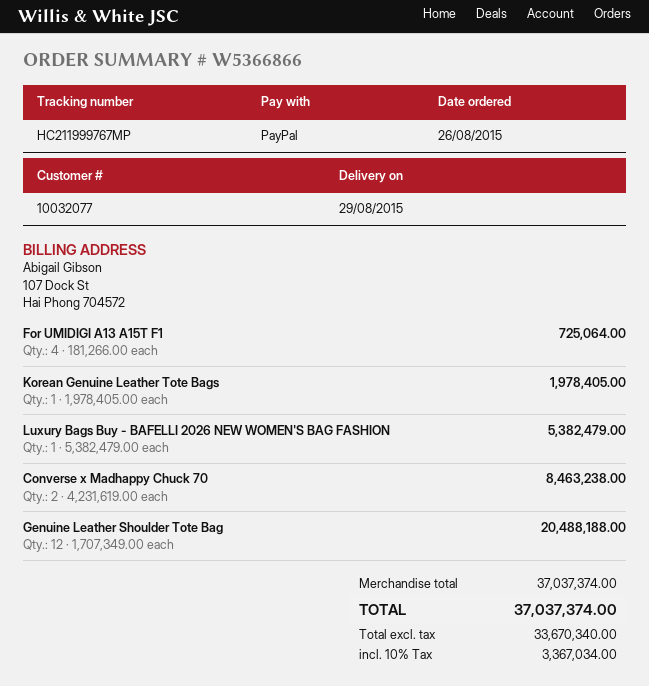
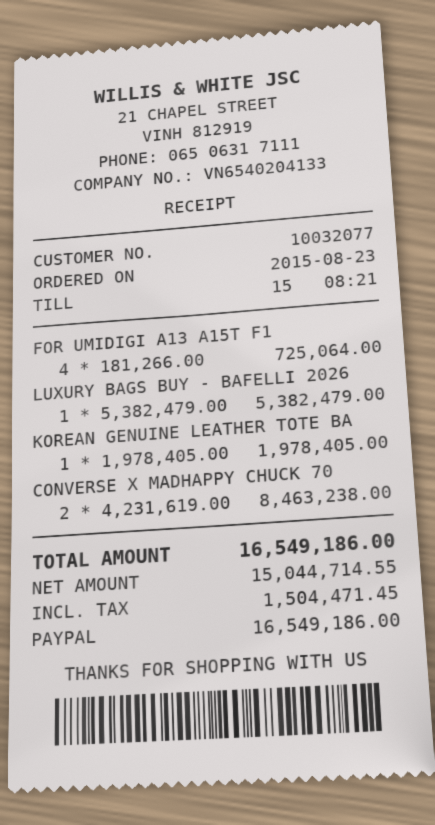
order date: 2015-08-26 -> 2015-08-23
Genuine Leather Shoulder Tote Bag: 12 x 1707349.00 = 20488188.00 -> none
net: 33670340.00 -> 15044714.55
tax: 3367034.00 -> 1504471.45
total: 37037374.00 -> 16549186.00

